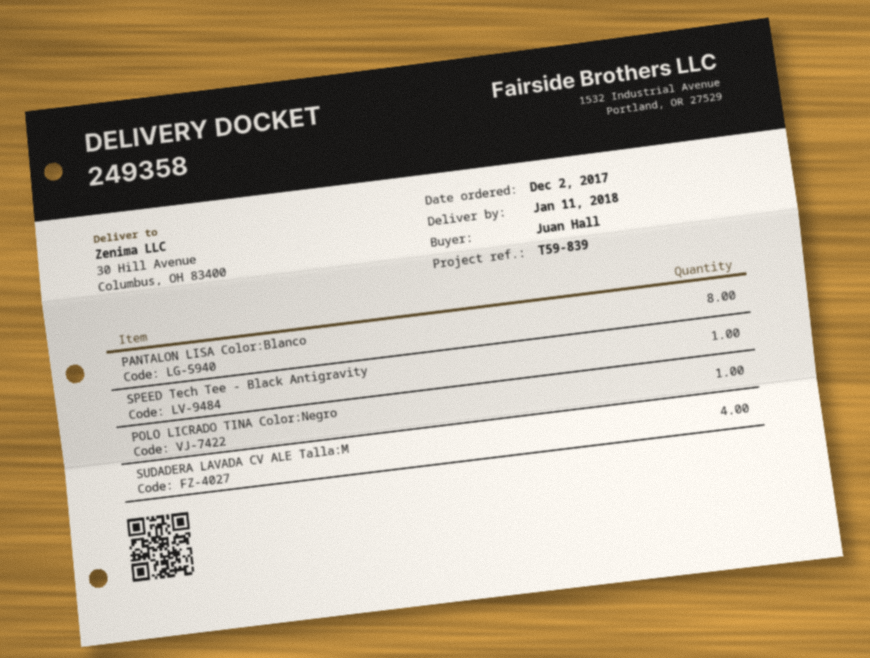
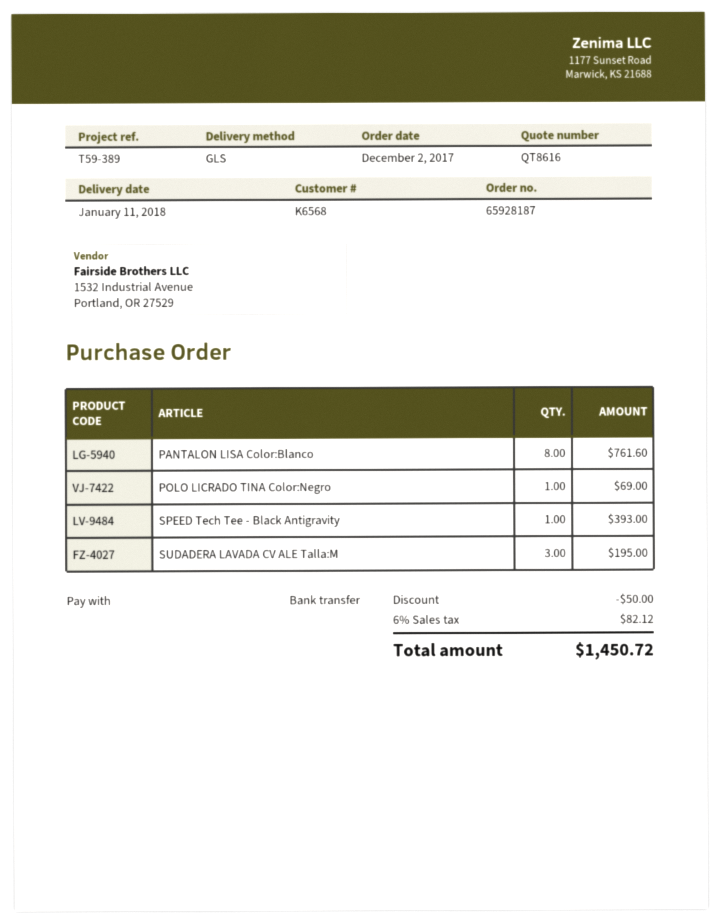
reference: T59-839 -> T59-389
SUDADERA LAVADA CV ALE Talla:M: 4 -> 3

